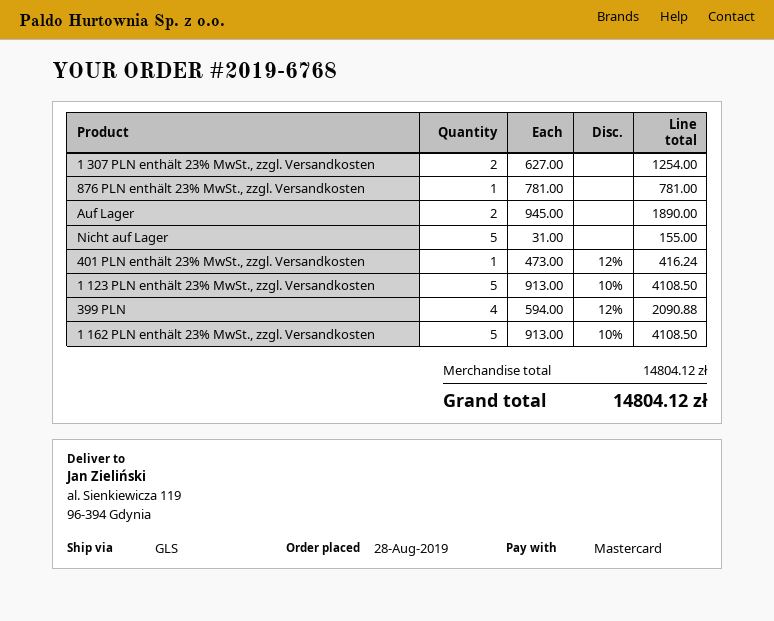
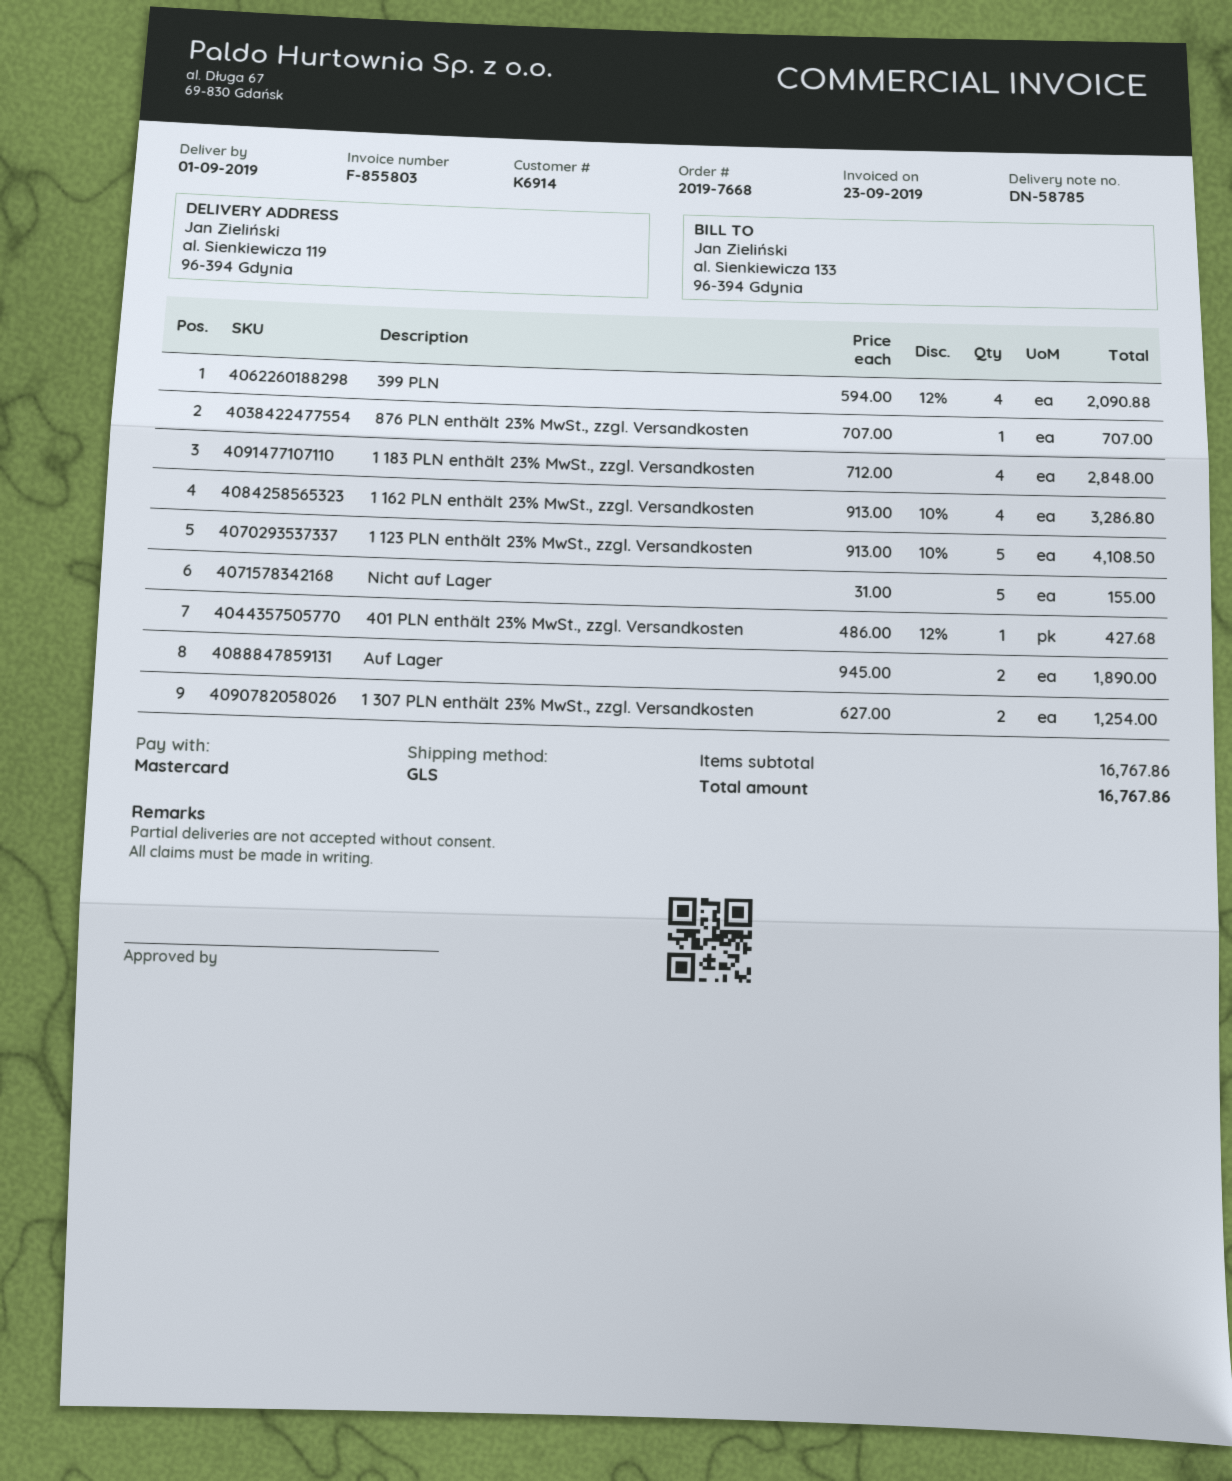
order number: 2019-6768 -> 2019-7668
876 PLN enthält 23% MwSt., zzgl. Versandkosten: 1 x 781.00 = 781.00 -> 1 x 707.00 = 707.00
401 PLN enthält 23% MwSt., zzgl. Versandkosten: 1 x 473.00 - 12% = 416.24 -> 1 x 486.00 - 12% = 427.68
1 162 PLN enthält 23% MwSt., zzgl. Versandkosten: 5 x 913.00 - 10% = 4108.50 -> 4 x 913.00 - 10% = 3286.80
1 183 PLN enthält 23% MwSt., zzgl. Versandkosten: none -> 4 x 712.00 = 2848.00
subtotal: 14804.12 -> 16767.86
total: 14804.12 -> 16767.86

